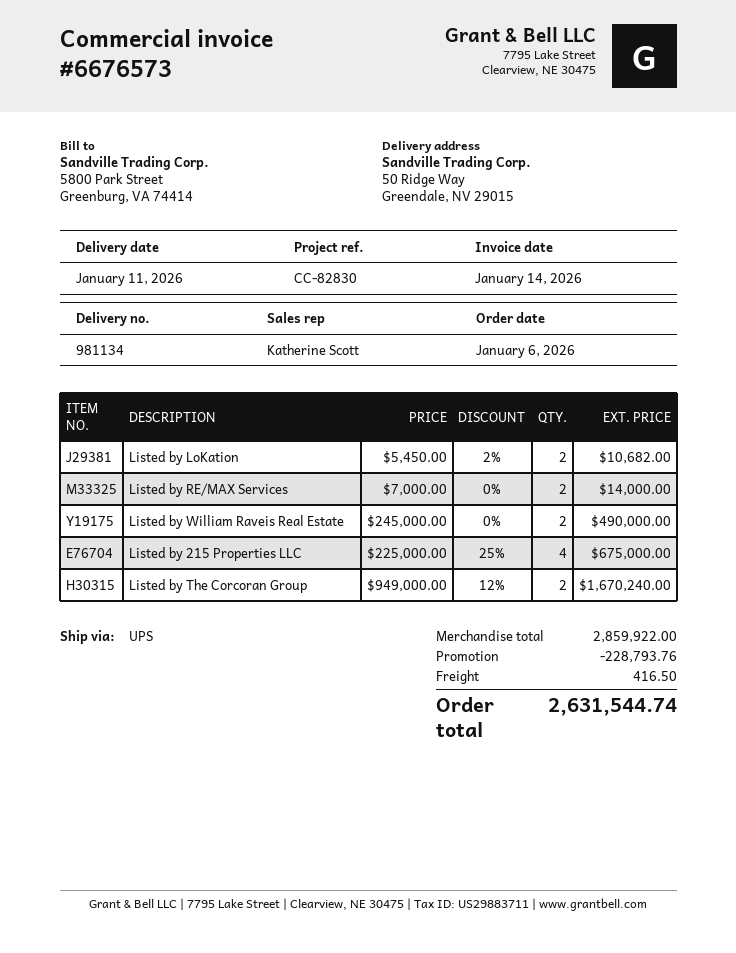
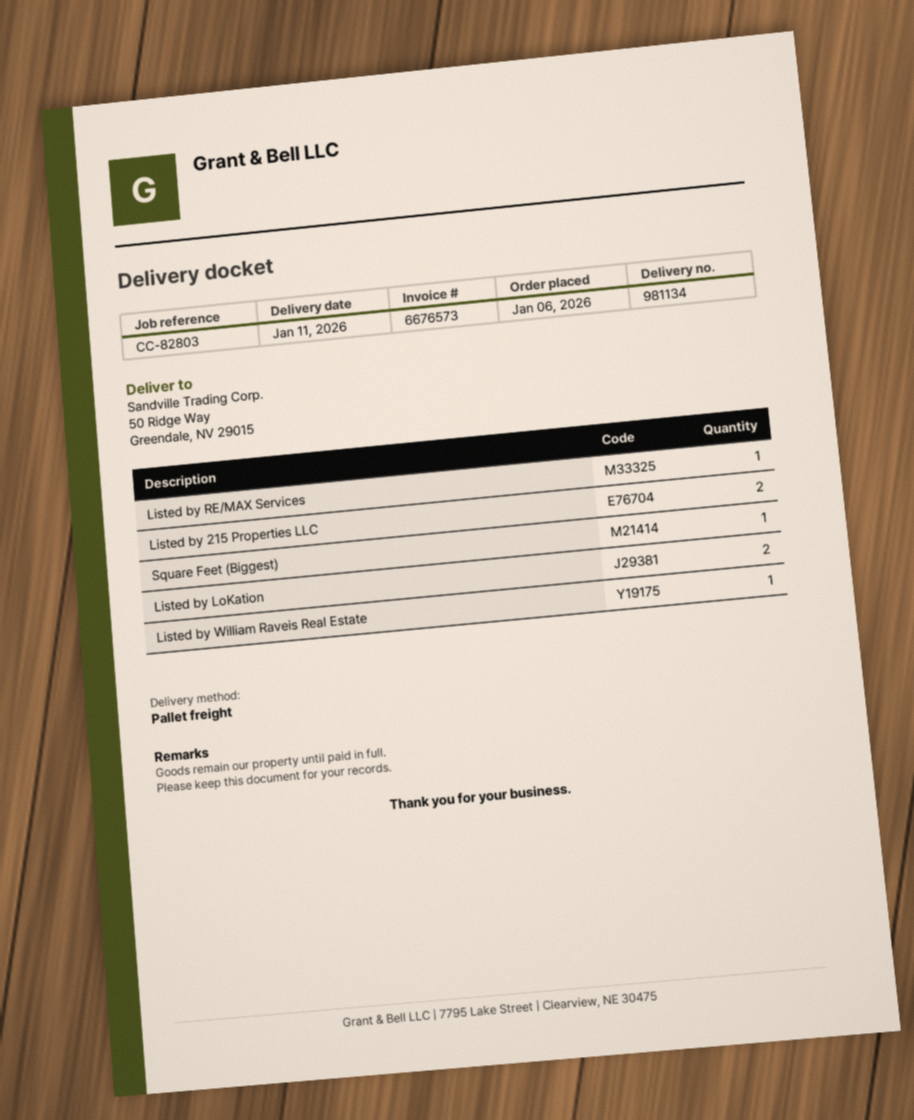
reference: CC-82830 -> CC-82803
shipping method: UPS -> pallet freight
Listed by RE/MAX Services: 2 -> 1
Listed by William Raveis Real Estate: 2 -> 1
Listed by 215 Properties LLC: 4 -> 2
Listed by The Corcoran Group: 2 -> none
Square Feet (Biggest): none -> 1

